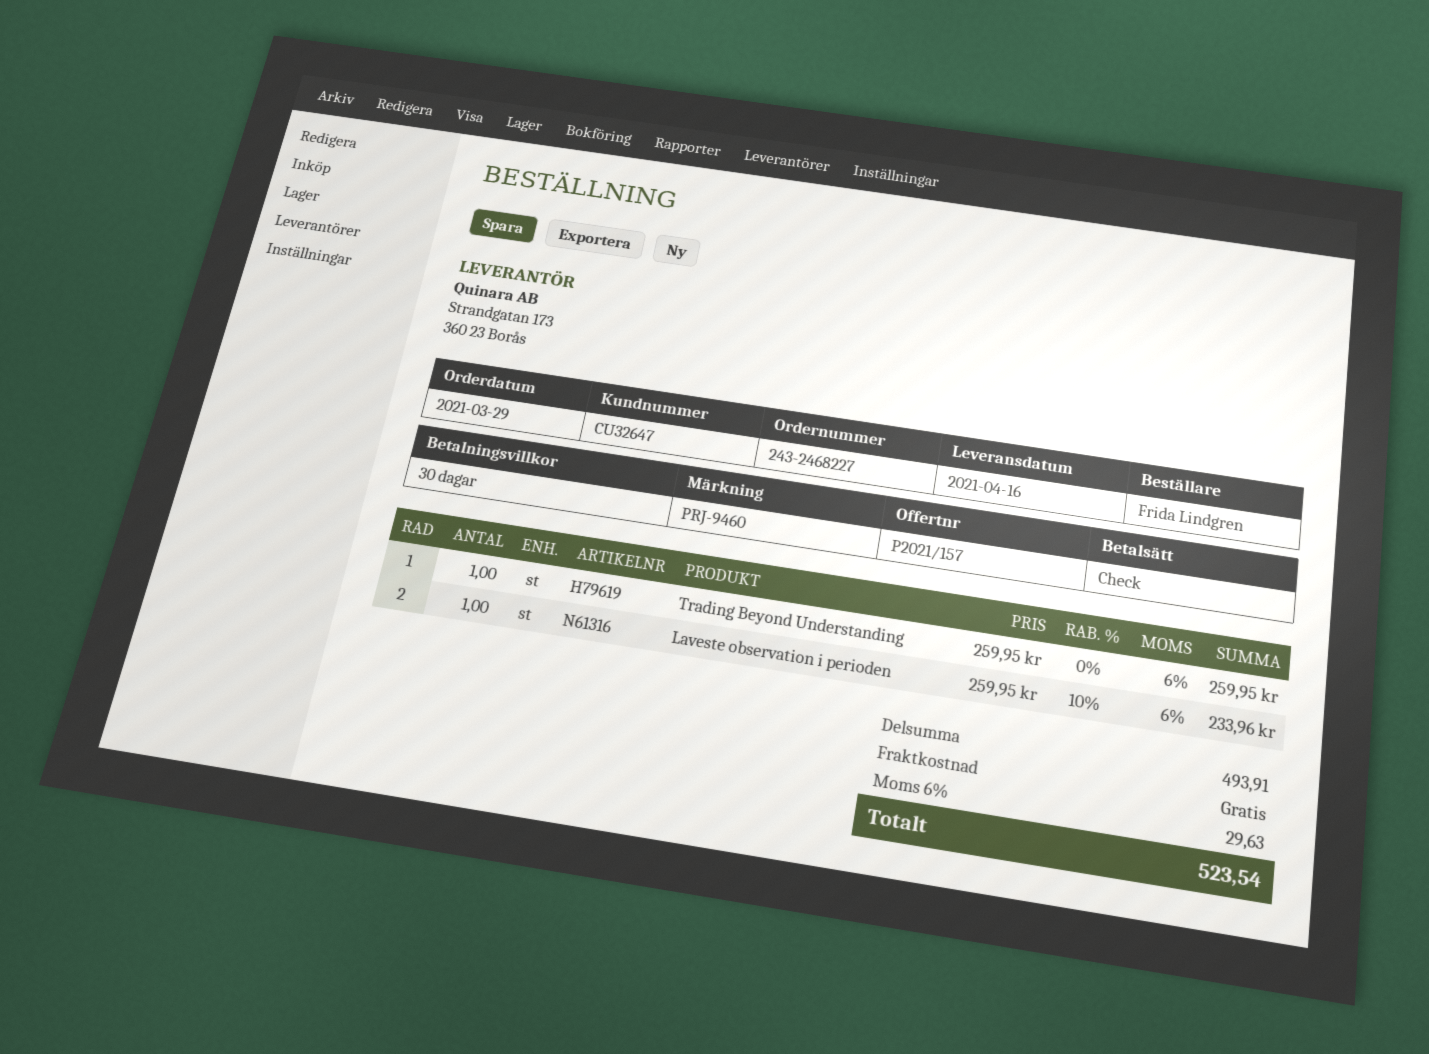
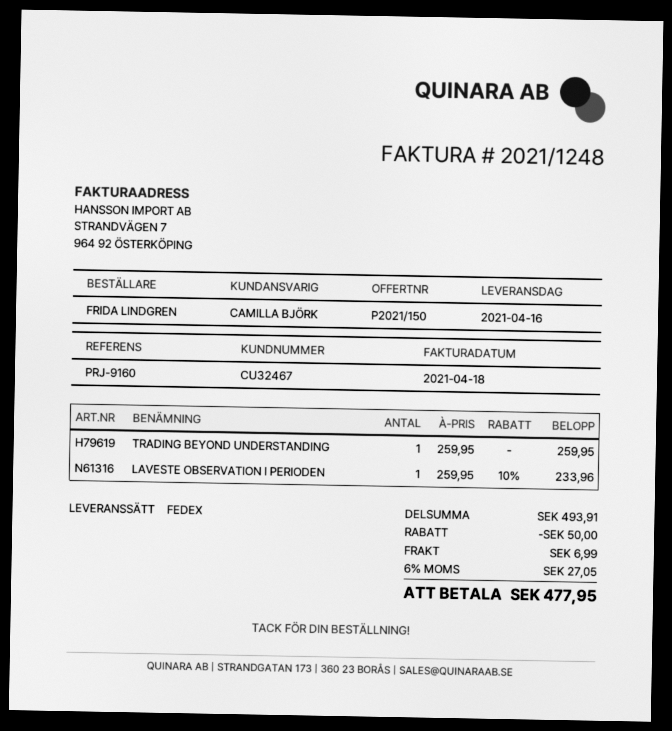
quote number: P2021/157 -> P2021/150
customer number: CU32647 -> CU32467
reference: PRJ-9460 -> PRJ-9160
discount: none -> 50.00
shipping: 0.00 -> 6.99
tax: 6% = 29.63 -> 6% = 27.05
total: 523.54 -> 477.95

